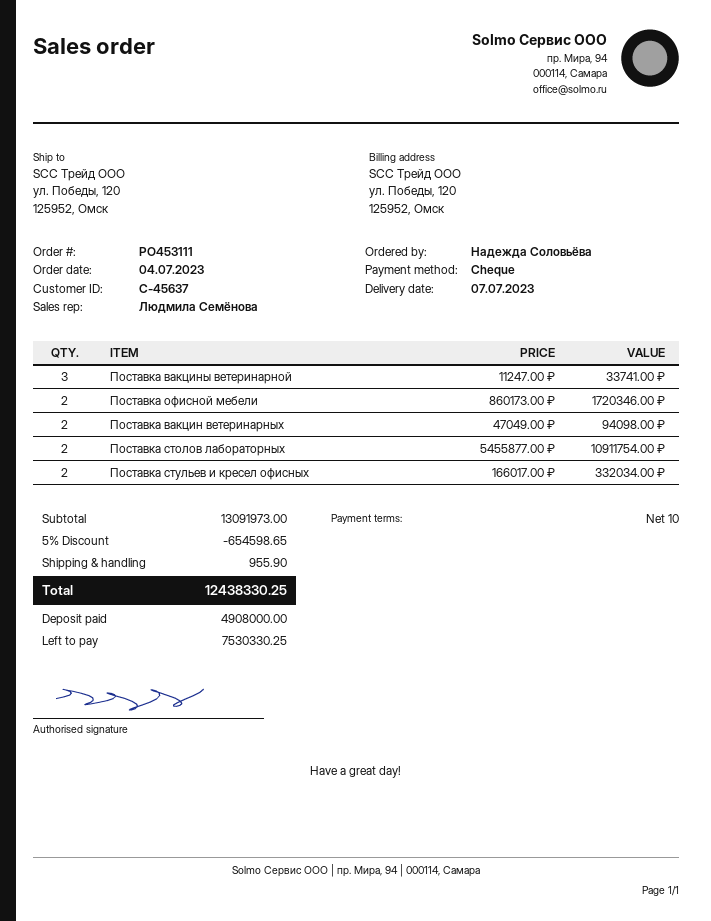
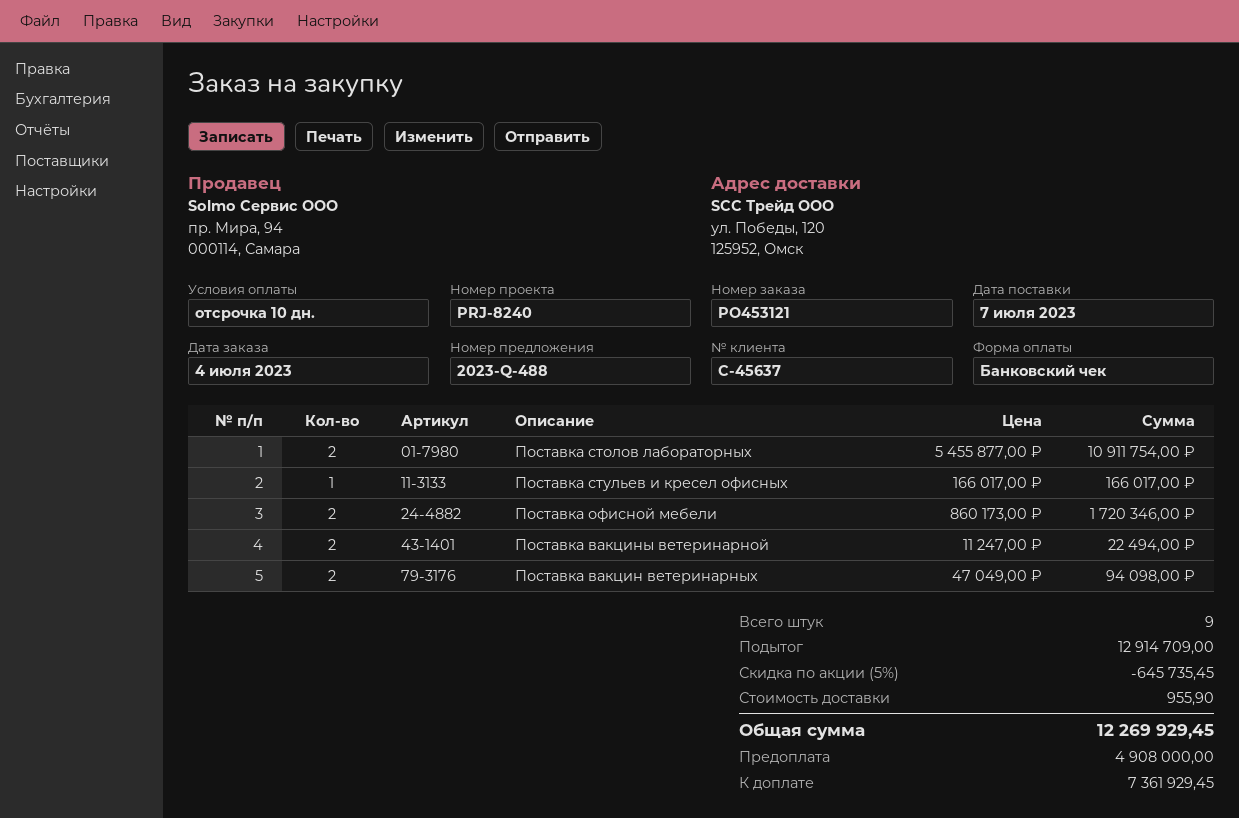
order number: PO453111 -> PO453121
Поставка вакцины ветеринарной: 3 x 11247.00 = 33741.00 -> 2 x 11247.00 = 22494.00
Поставка стульев и кресел офисных: 2 x 166017.00 = 332034.00 -> 1 x 166017.00 = 166017.00
subtotal: 13091973.00 -> 12914709.00
discount: 5% = 654598.65 -> 5% = 645735.45
total: 12438330.25 -> 12269929.45
balance: 7530330.25 -> 7361929.45

